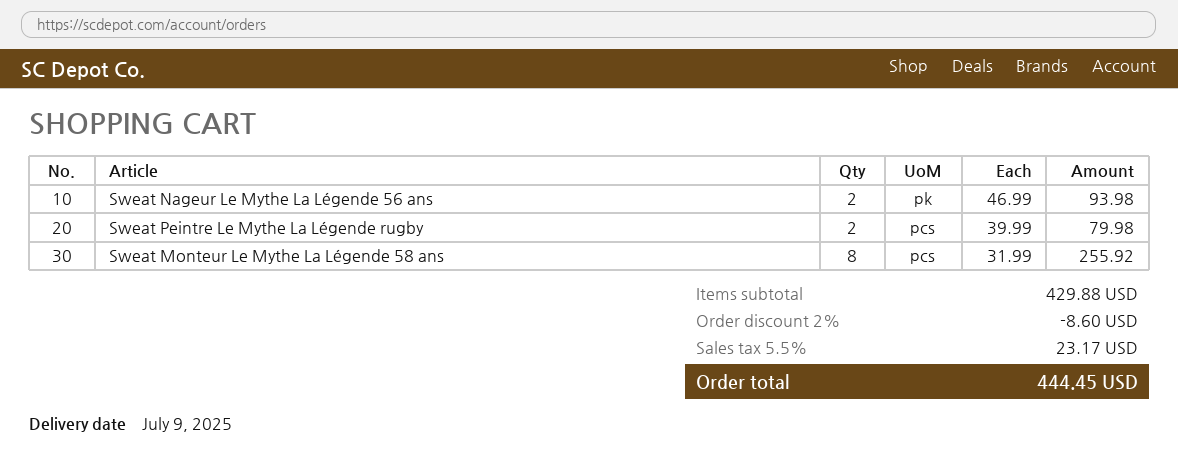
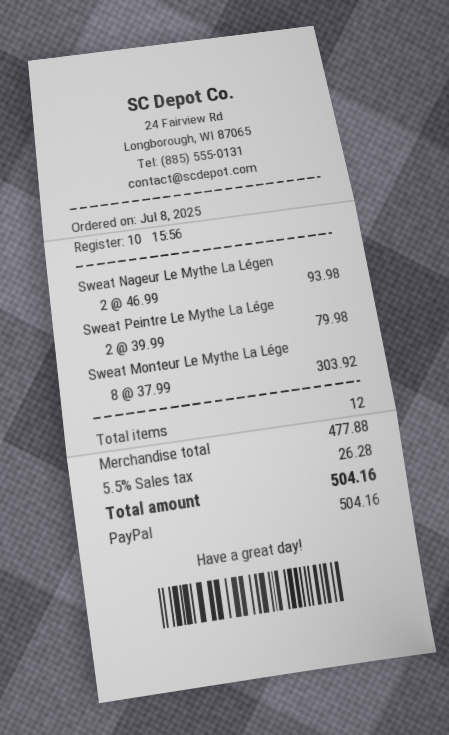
Sweat Monteur Le Mythe La Légende 58 ans: 8 x 31.99 = 255.92 -> 8 x 37.99 = 303.92
subtotal: 429.88 -> 477.88
discount: 2% = 8.60 -> none
tax: 5.5% = 23.17 -> 5.5% = 26.28
total: 444.45 -> 504.16

